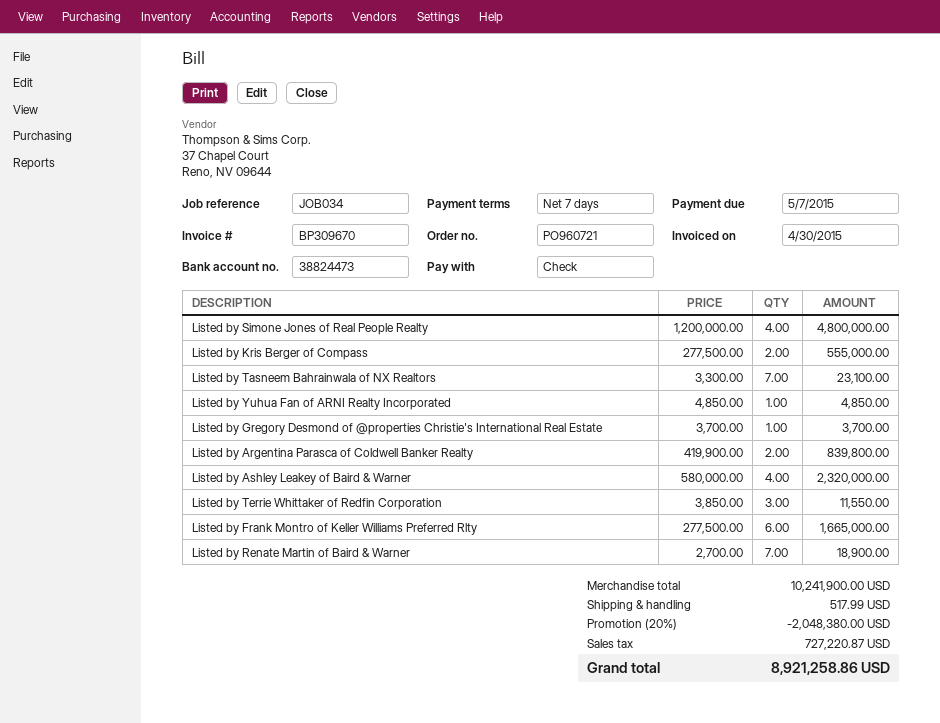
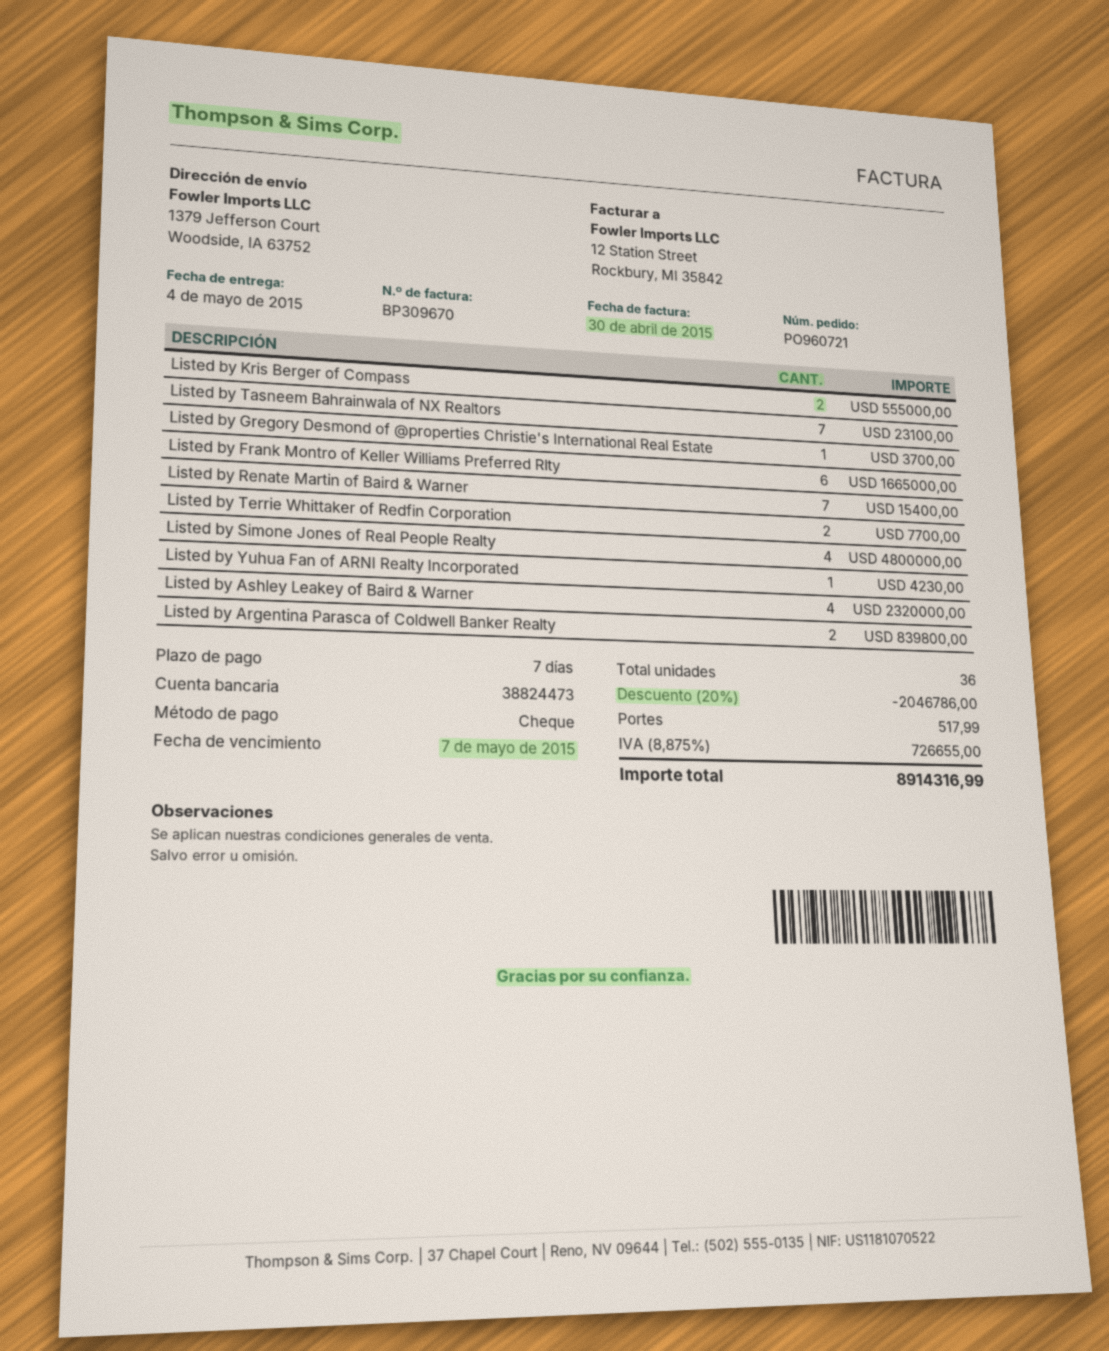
Listed by Yuhua Fan of ARNI Realty Incorporated: 1 for 4850.00 -> 1 for 4230.00
Listed by Terrie Whittaker of Redfin Corporation: 3 for 11550.00 -> 2 for 7700.00
Listed by Renate Martin of Baird & Warner: 7 for 18900.00 -> 7 for 15400.00
discount: 20% = 2048380.00 -> 20% = 2046786.00
tax: 727220.87 -> 726655.00
total: 8921258.86 -> 8914316.99

